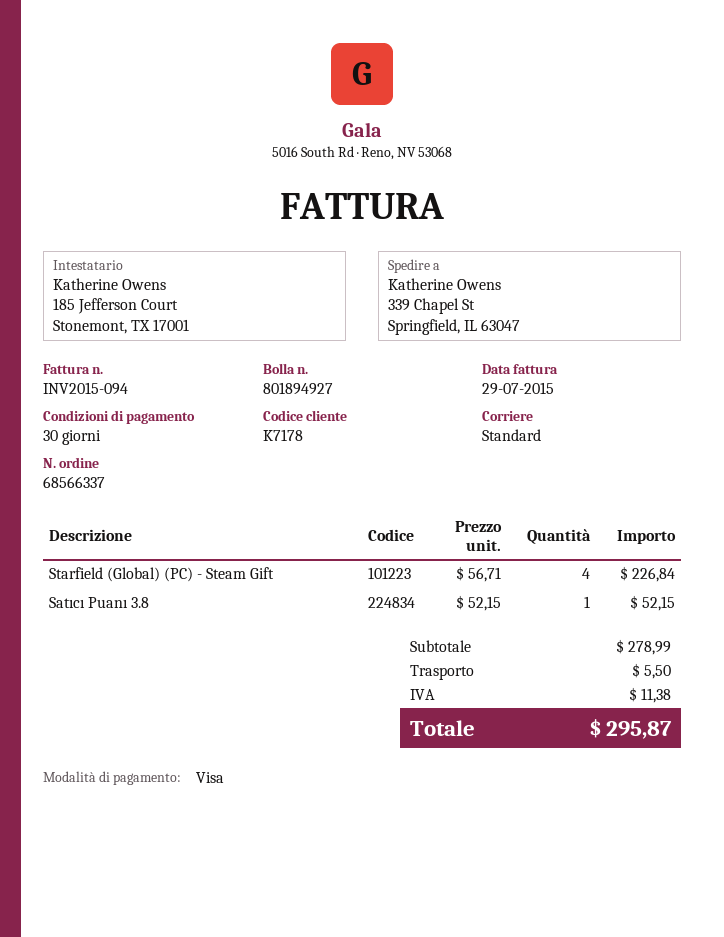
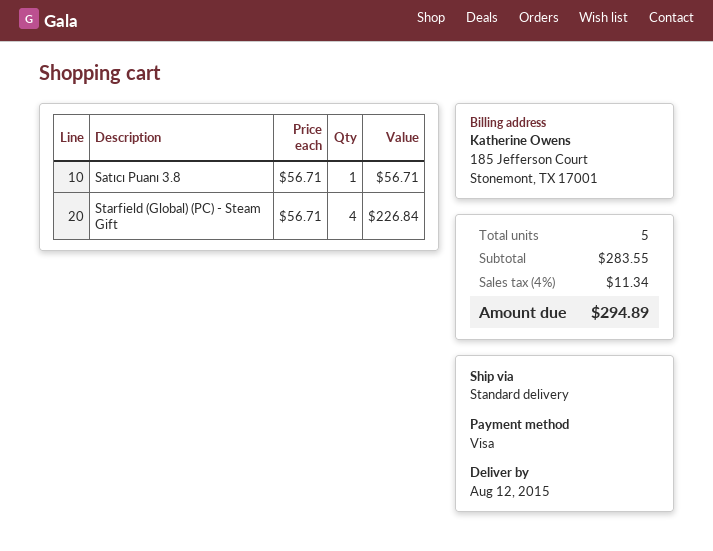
Satıcı Puanı 3.8: 1 x 52.15 = 52.15 -> 1 x 56.71 = 56.71
subtotal: 278.99 -> 283.55
shipping: 5.50 -> none
tax: 11.38 -> 11.34
total: 295.87 -> 294.89

